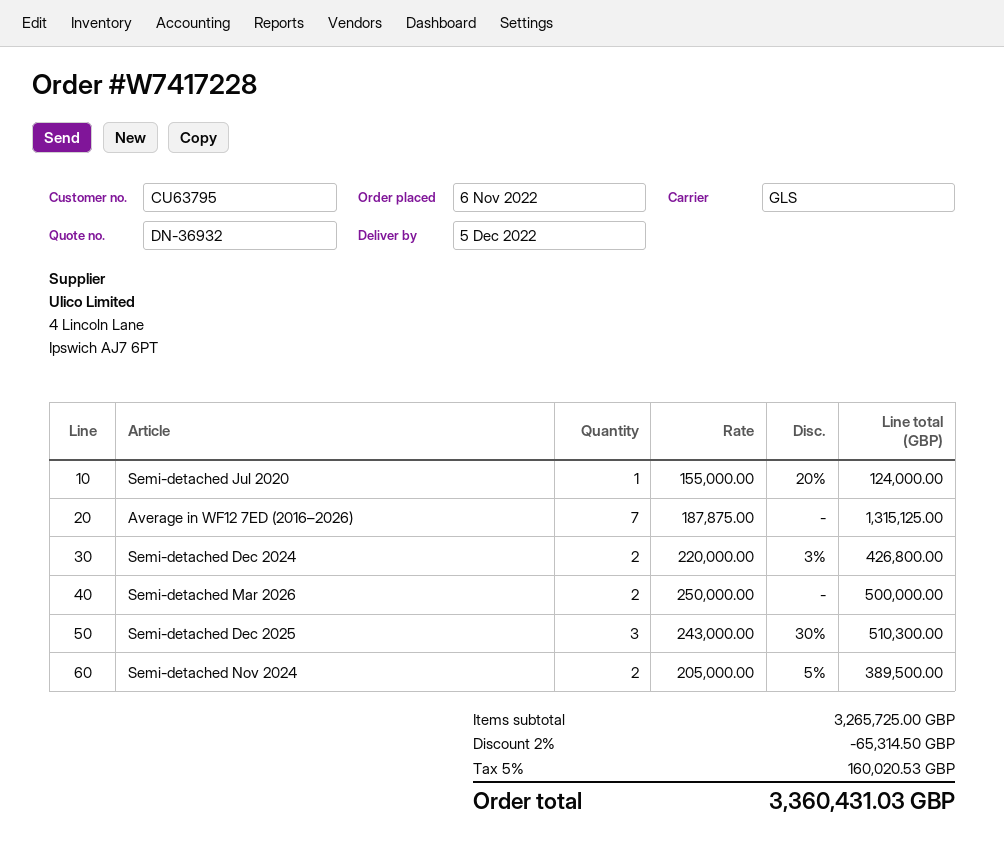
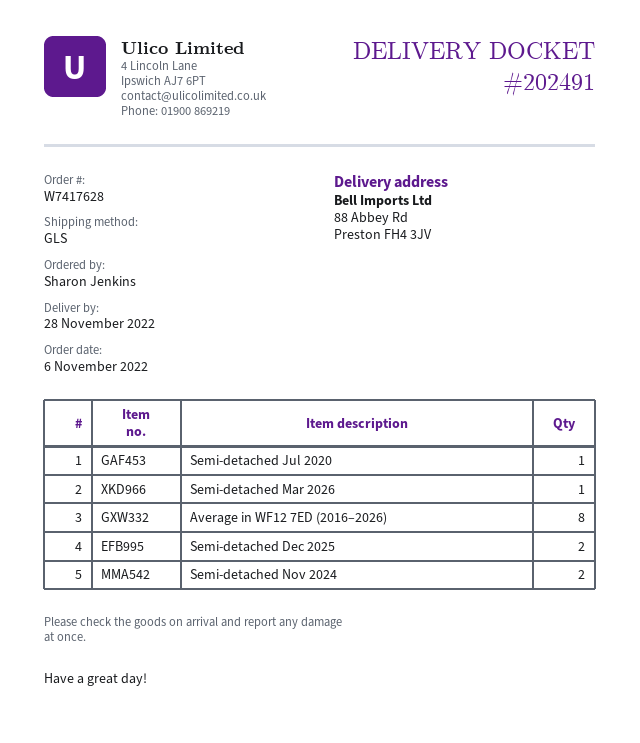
order number: W7417228 -> W7417628
delivery date: 2022-12-05 -> 2022-11-28
Average in WF12 7ED (2016–2026): 7 -> 8
Semi-detached Dec 2024: 2 -> none
Semi-detached Mar 2026: 2 -> 1
Semi-detached Dec 2025: 3 -> 2

